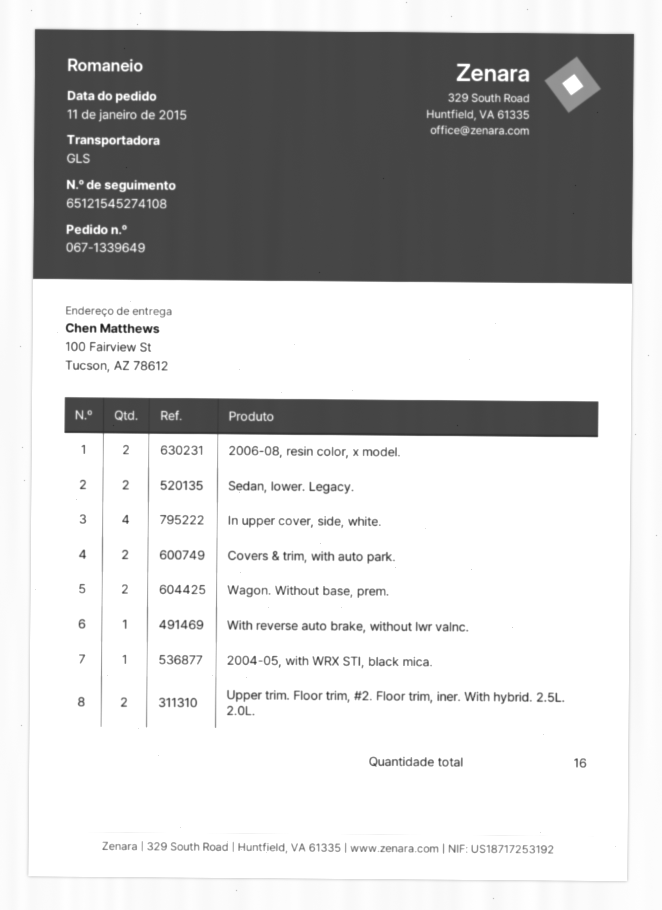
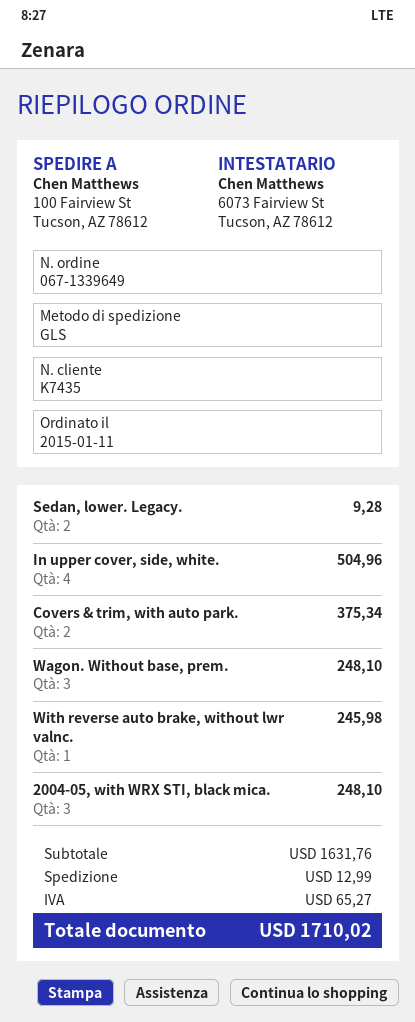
2006-08, resin color, x model.: 2 -> none
Wagon. Without base, prem.: 2 -> 3
2004-05, with WRX STI, black mica.: 1 -> 3
Upper trim. Floor trim, #2. Floor trim, iner. With hybrid. 2.5L. 2.0L.: 2 -> none

